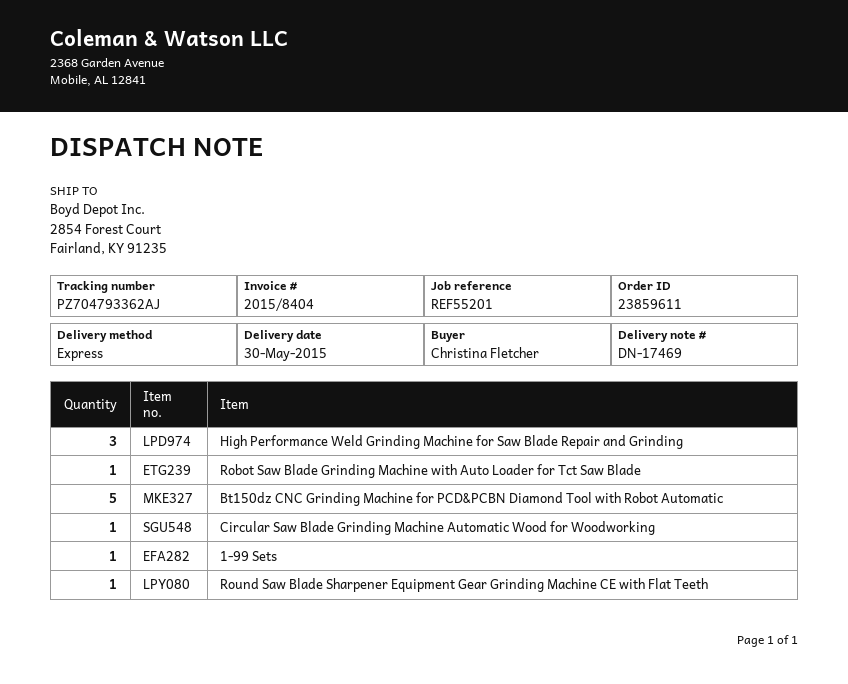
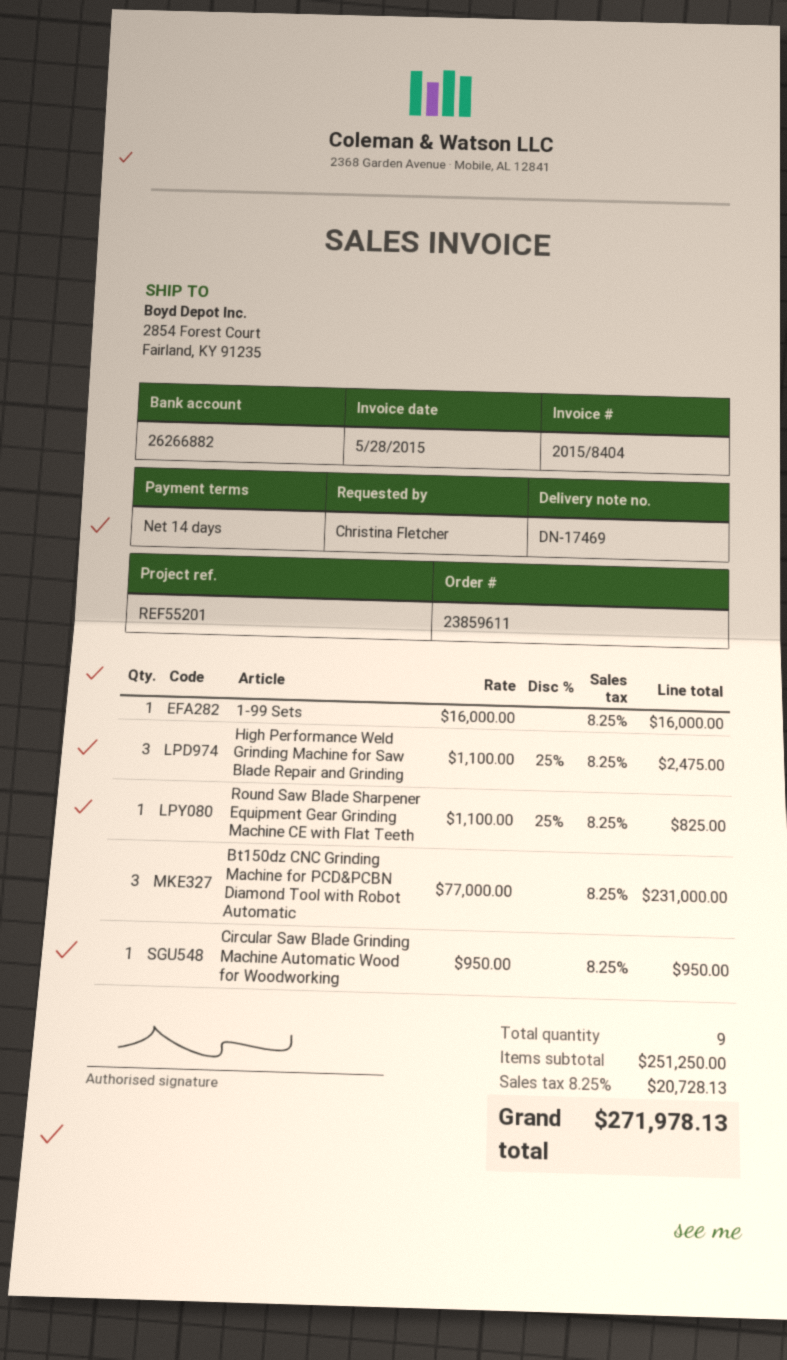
Robot Saw Blade Grinding Machine with Auto Loader for Tct Saw Blade: 1 -> none
Bt150dz CNC Grinding Machine for PCD&PCBN Diamond Tool with Robot Automatic: 5 -> 3

